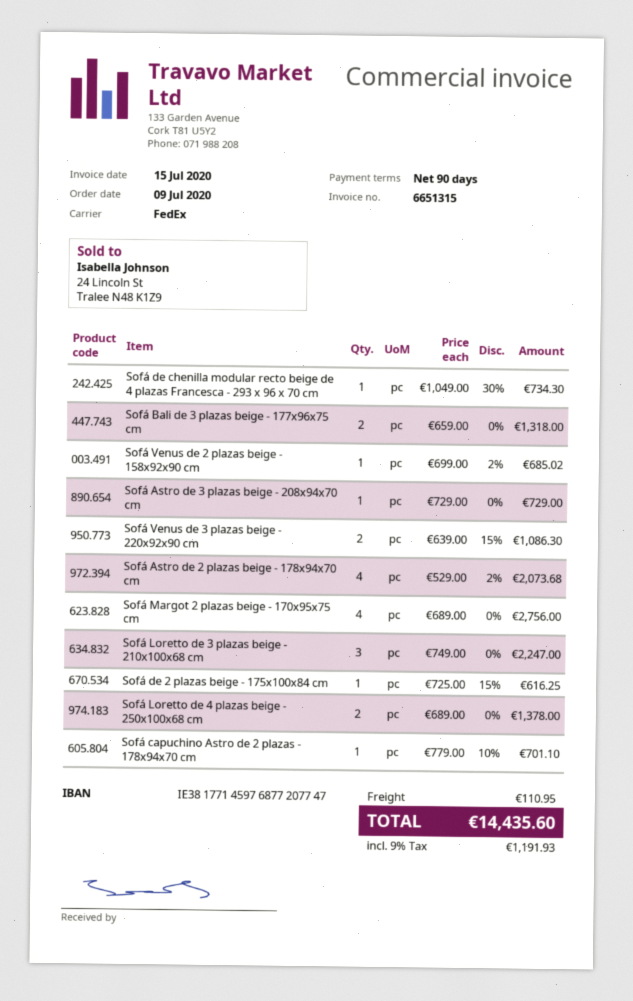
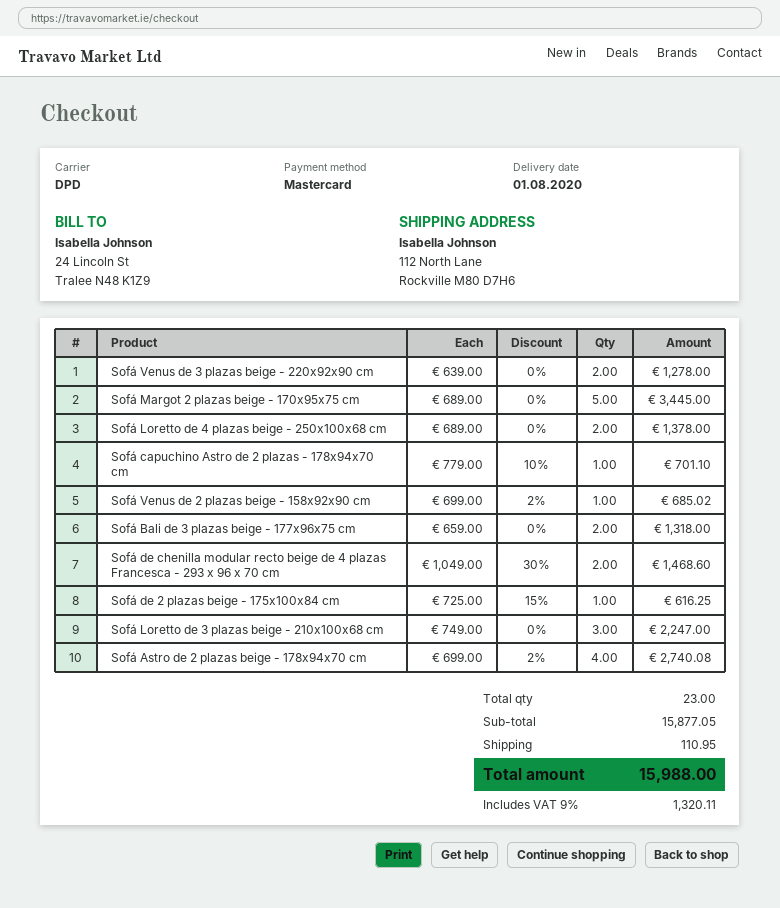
shipping method: FedEx -> DPD
Sofá de chenilla modular recto beige de 4 plazas Francesca - 293 x 96 x 70 cm: 1 x 1049.00 - 30% = 734.30 -> 2 x 1049.00 - 30% = 1468.60
Sofá Astro de 3 plazas beige - 208x94x70 cm: 1 x 729.00 = 729.00 -> none
Sofá Venus de 3 plazas beige - 220x92x90 cm: 2 x 639.00 - 15% = 1086.30 -> 2 x 639.00 = 1278.00
Sofá Astro de 2 plazas beige - 178x94x70 cm: 4 x 529.00 - 2% = 2073.68 -> 4 x 699.00 - 2% = 2740.08
Sofá Margot 2 plazas beige - 170x95x75 cm: 4 x 689.00 = 2756.00 -> 5 x 689.00 = 3445.00
tax: 9% = 1191.93 -> 9% = 1320.11
total: 14435.60 -> 15988.00

